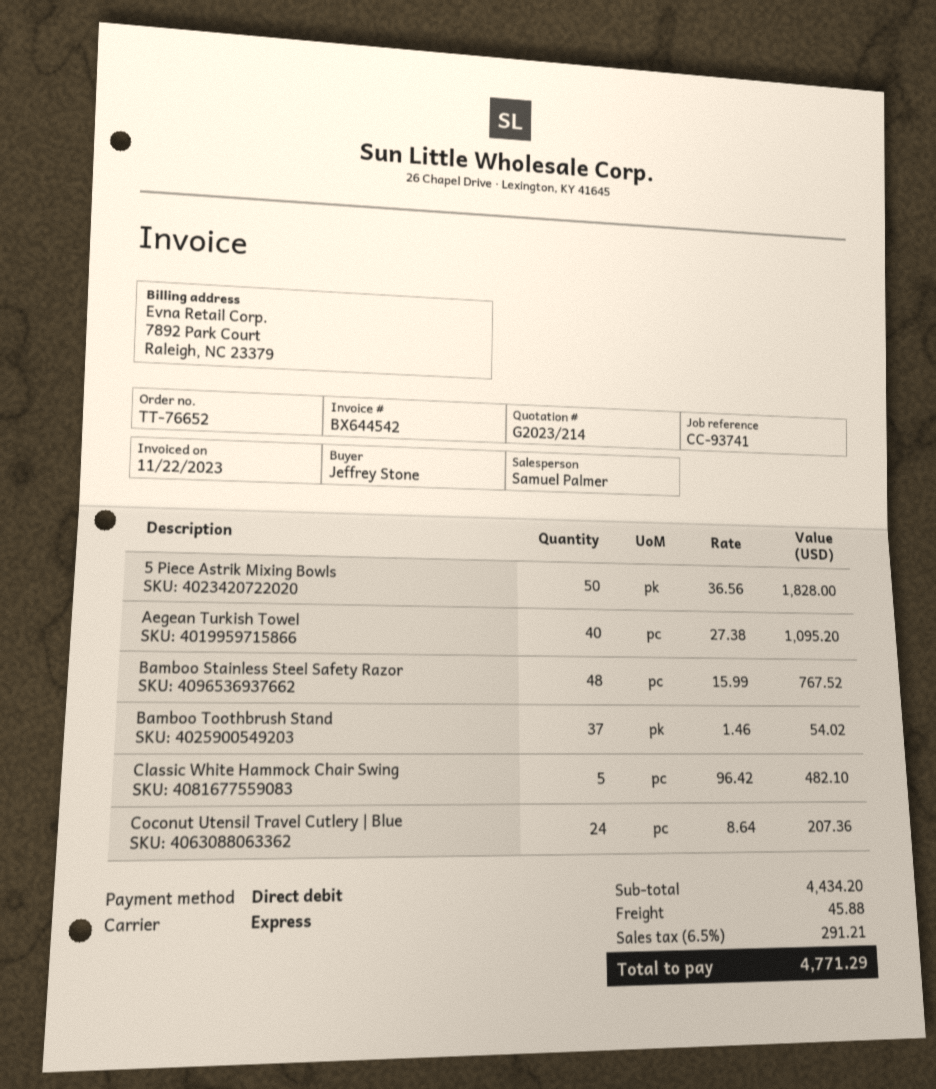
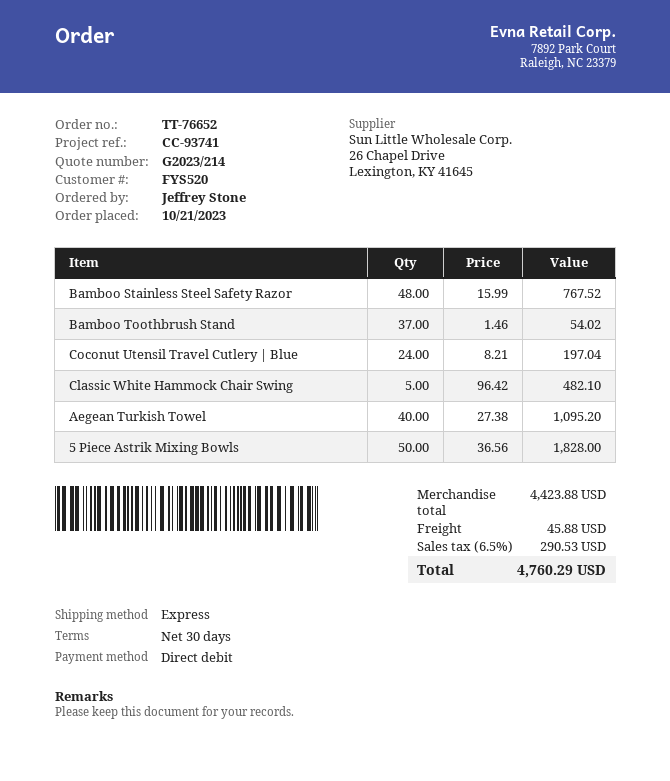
Coconut Utensil Travel Cutlery | Blue: 24 x 8.64 = 207.36 -> 24 x 8.21 = 197.04
subtotal: 4434.20 -> 4423.88
tax: 6.5% = 291.21 -> 6.5% = 290.53
total: 4771.29 -> 4760.29

